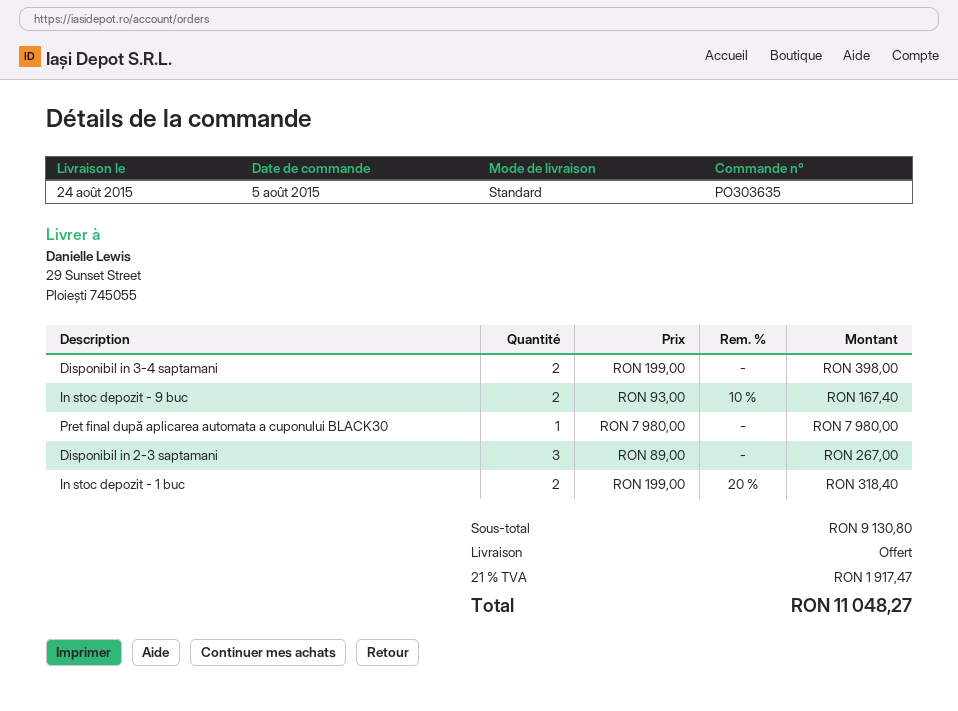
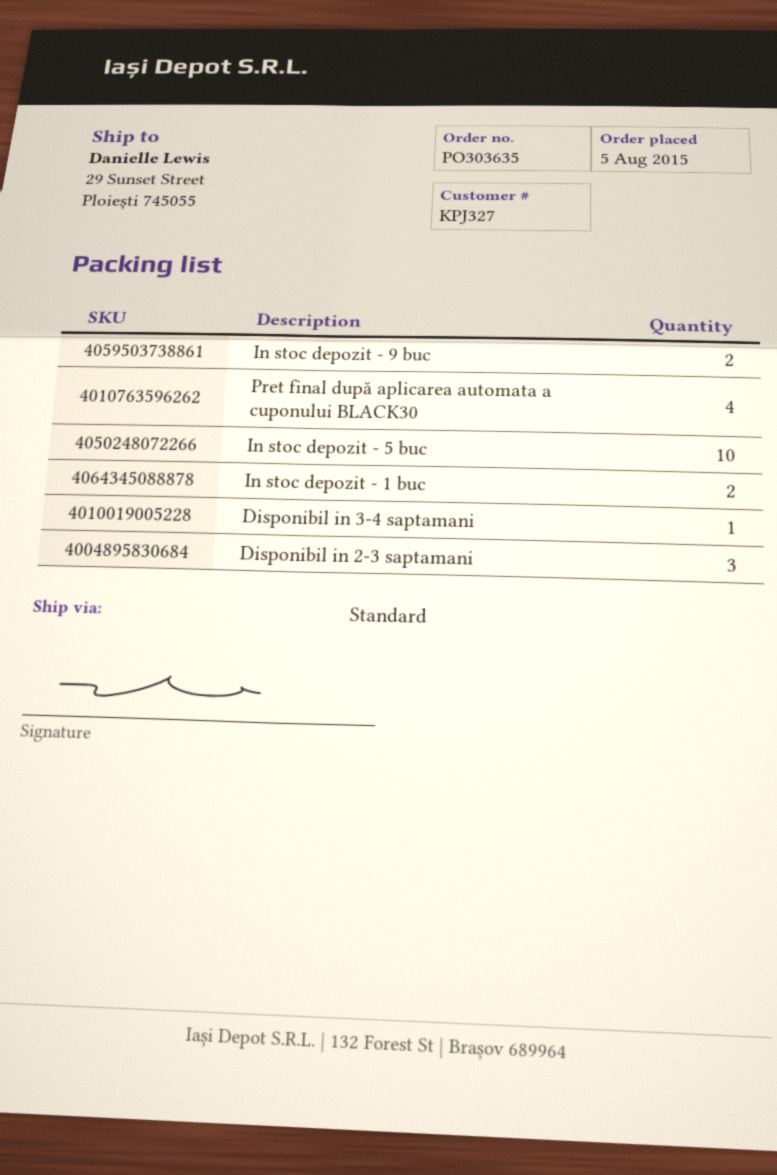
Disponibil in 3-4 saptamani: 2 -> 1
Pret final după aplicarea automata a cuponului BLACK30: 1 -> 4
In stoc depozit - 5 buc: none -> 10

